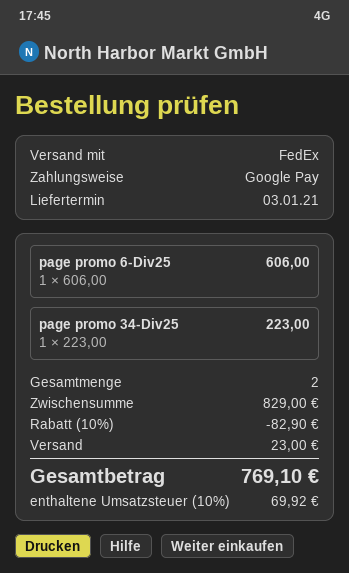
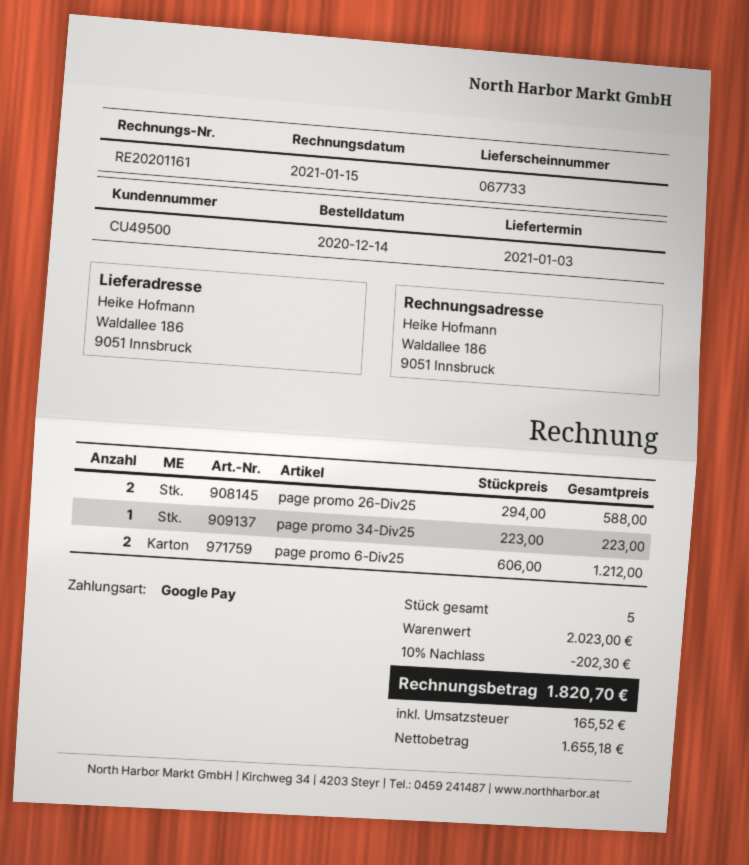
page promo 6-Div25: 1 x 606.00 = 606.00 -> 2 x 606.00 = 1212.00
page promo 26-Div25: none -> 2 x 294.00 = 588.00
total quantity: 2 -> 5
subtotal: 829.00 -> 2023.00
discount: 10% = 82.90 -> 10% = 202.30
shipping: 23.00 -> none
tax: 69.92 -> 165.52
total: 769.10 -> 1820.70

